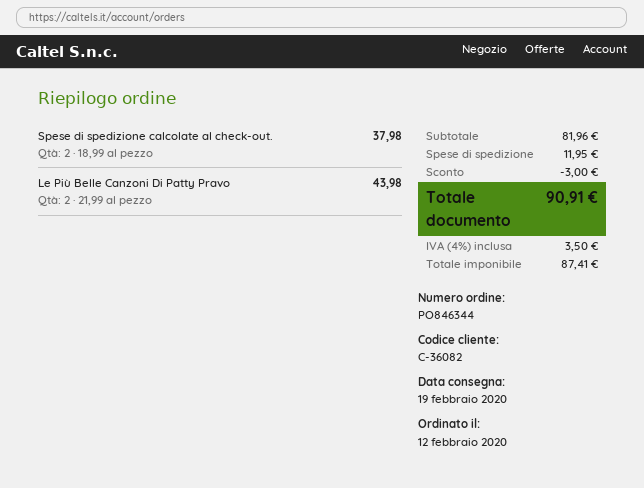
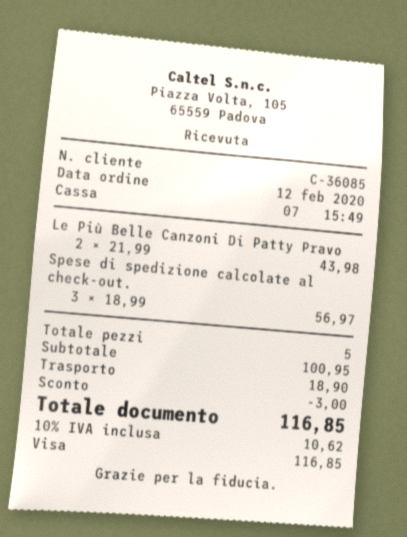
customer number: C-36082 -> C-36085
Spese di spedizione calcolate al check-out.: 2 x 18.99 = 37.98 -> 3 x 18.99 = 56.97
subtotal: 81.96 -> 100.95
shipping: 11.95 -> 18.90
tax: 4% = 3.50 -> 10% = 10.62
total: 90.91 -> 116.85

